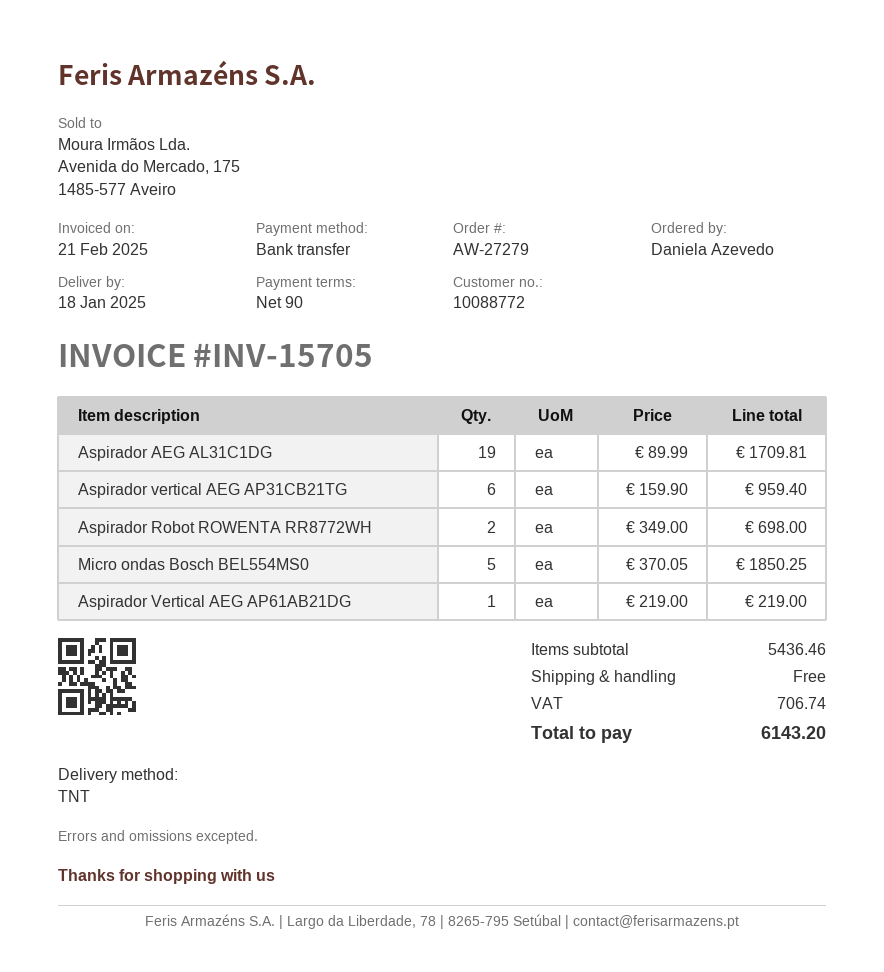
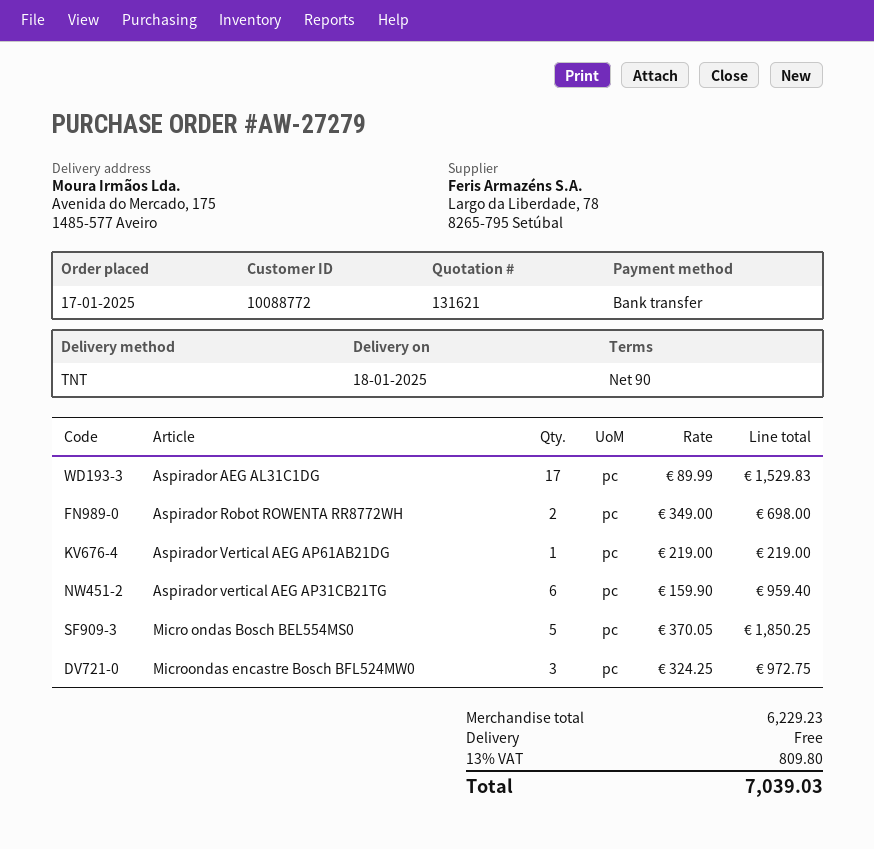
Aspirador AEG AL31C1DG: 19 x 89.99 = 1709.81 -> 17 x 89.99 = 1529.83
Microondas encastre Bosch BFL524MW0: none -> 3 x 324.25 = 972.75
subtotal: 5436.46 -> 6229.23
tax: 706.74 -> 809.80
total: 6143.20 -> 7039.03

